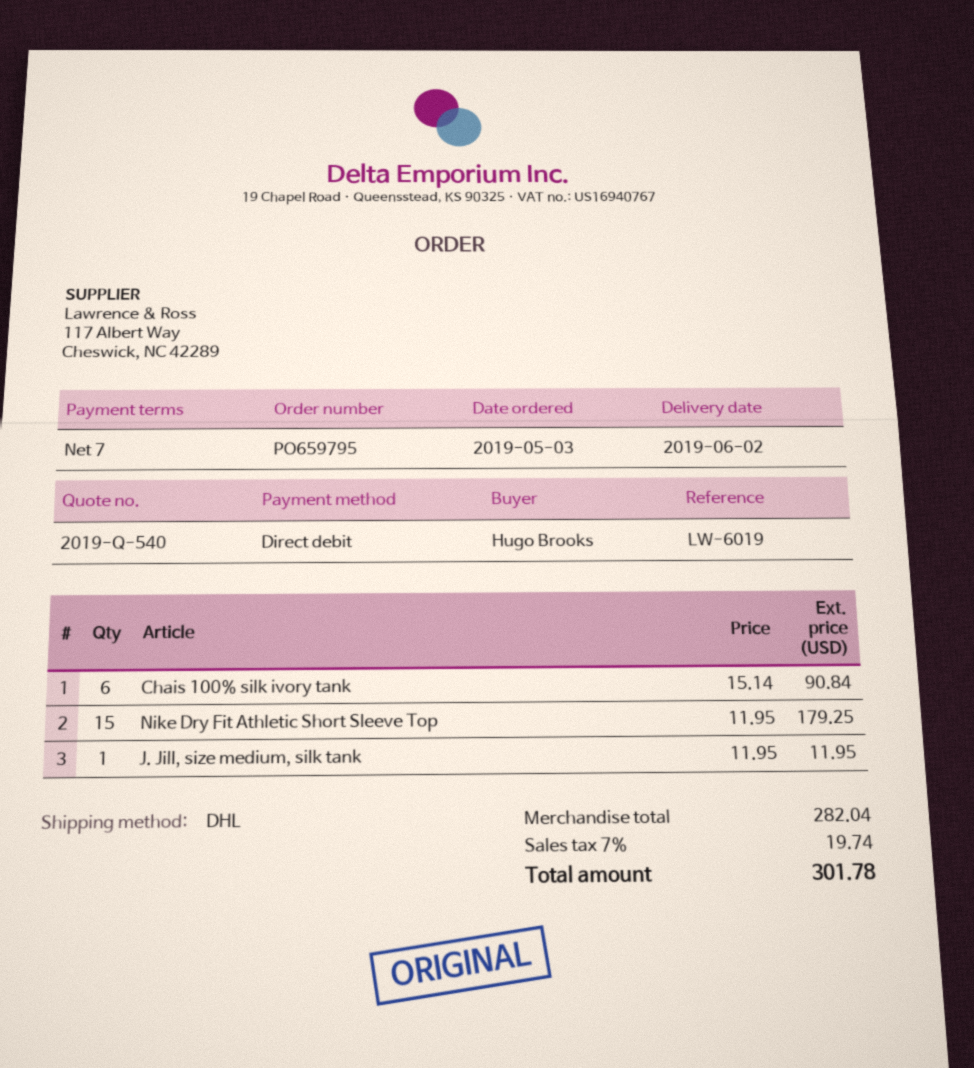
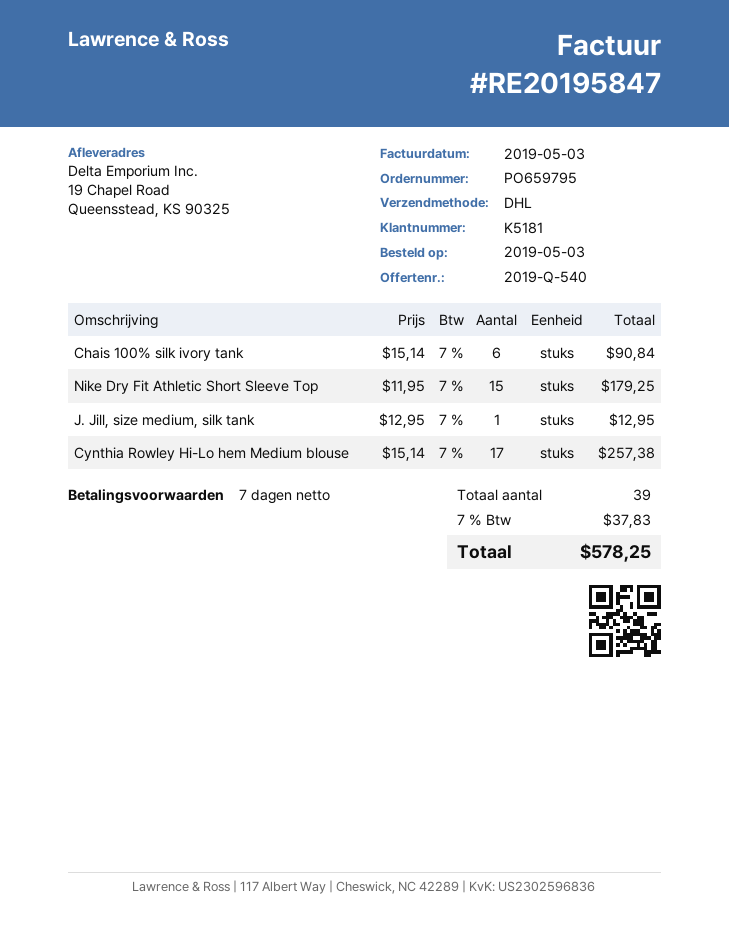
J. Jill, size medium, silk tank: 1 x 11.95 = 11.95 -> 1 x 12.95 = 12.95
Cynthia Rowley Hi-Lo hem Medium blouse: none -> 17 x 15.14 = 257.38
tax: 7% = 19.74 -> 7% = 37.83
total: 301.78 -> 578.25

